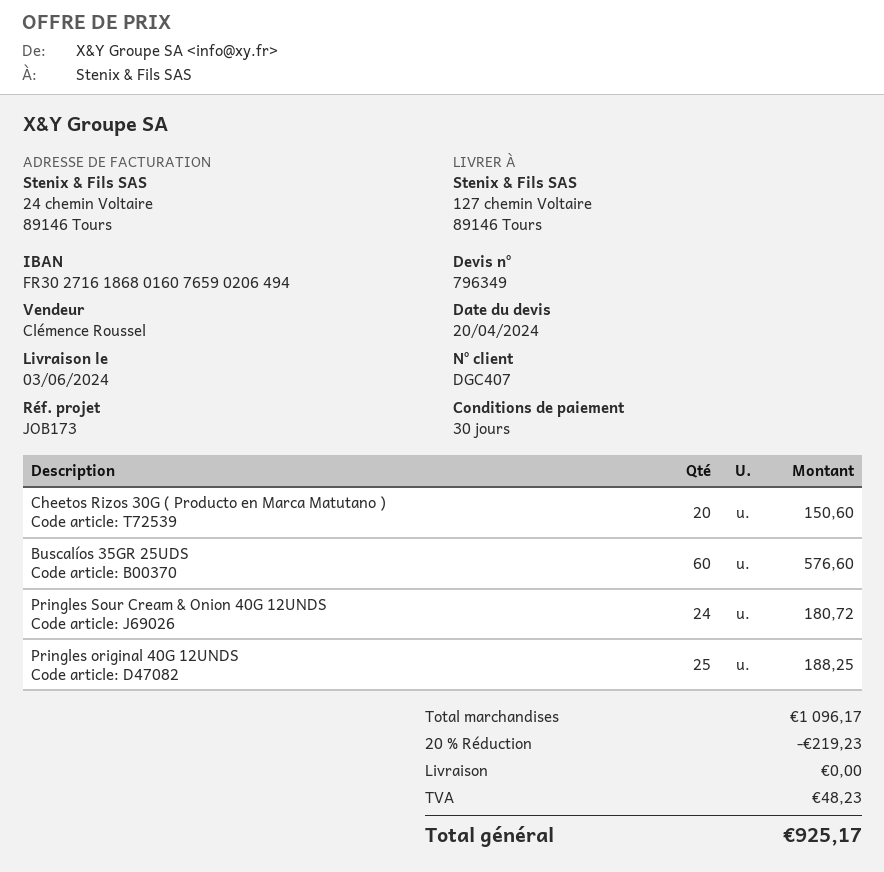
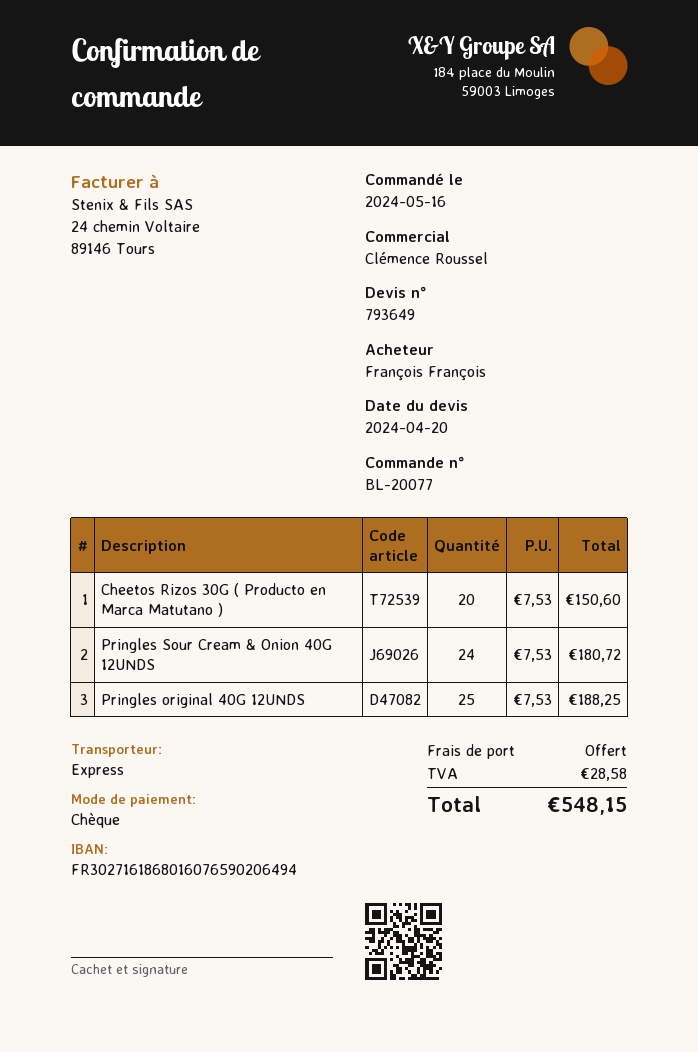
quote number: 796349 -> 793649
Buscalíos 35GR 25UDS: 60 for 576.60 -> none
discount: 20% = 219.23 -> none
tax: 48.23 -> 28.58
total: 925.17 -> 548.15

